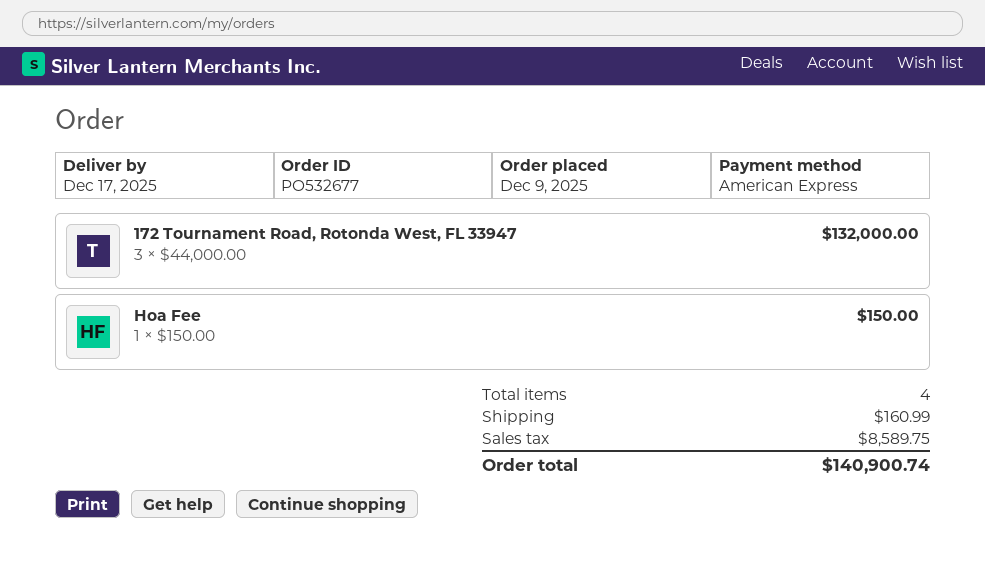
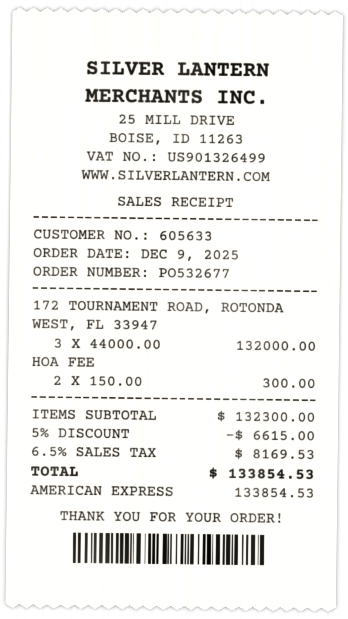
Hoa Fee: 1 x 150.00 = 150.00 -> 2 x 150.00 = 300.00
discount: none -> 5% = 6615.00
shipping: 160.99 -> none
tax: 8589.75 -> 8169.53
total: 140900.74 -> 133854.53

